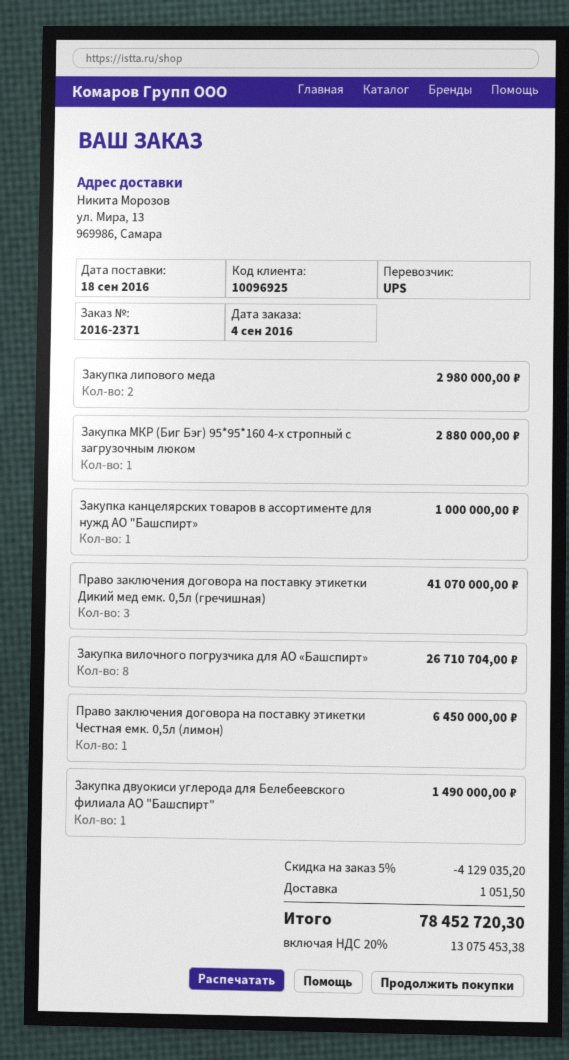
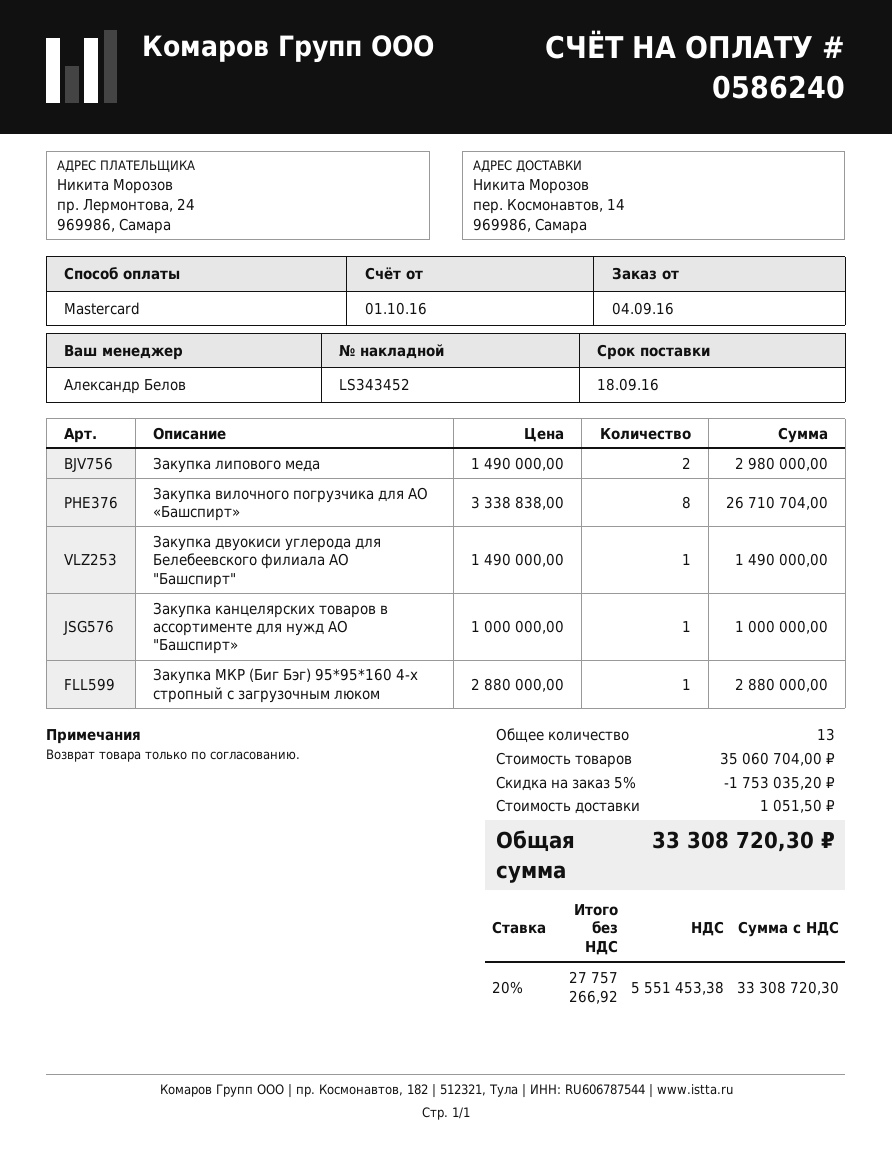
ship to: ул. Мира, 13, 969986, Самара -> пер. Космонавтов, 14, 969986, Самара
Право заключения договора на поставку этикетки Дикий мед емк. 0,5л (гречишная): 3 for 41070000.00 -> none
Право заключения договора на поставку этикетки Честная емк. 0,5л (лимон): 1 for 6450000.00 -> none
discount: 5% = 4129035.20 -> 5% = 1753035.20
tax: 20% = 13075453.38 -> 20% = 5551453.38
total: 78452720.30 -> 33308720.30

